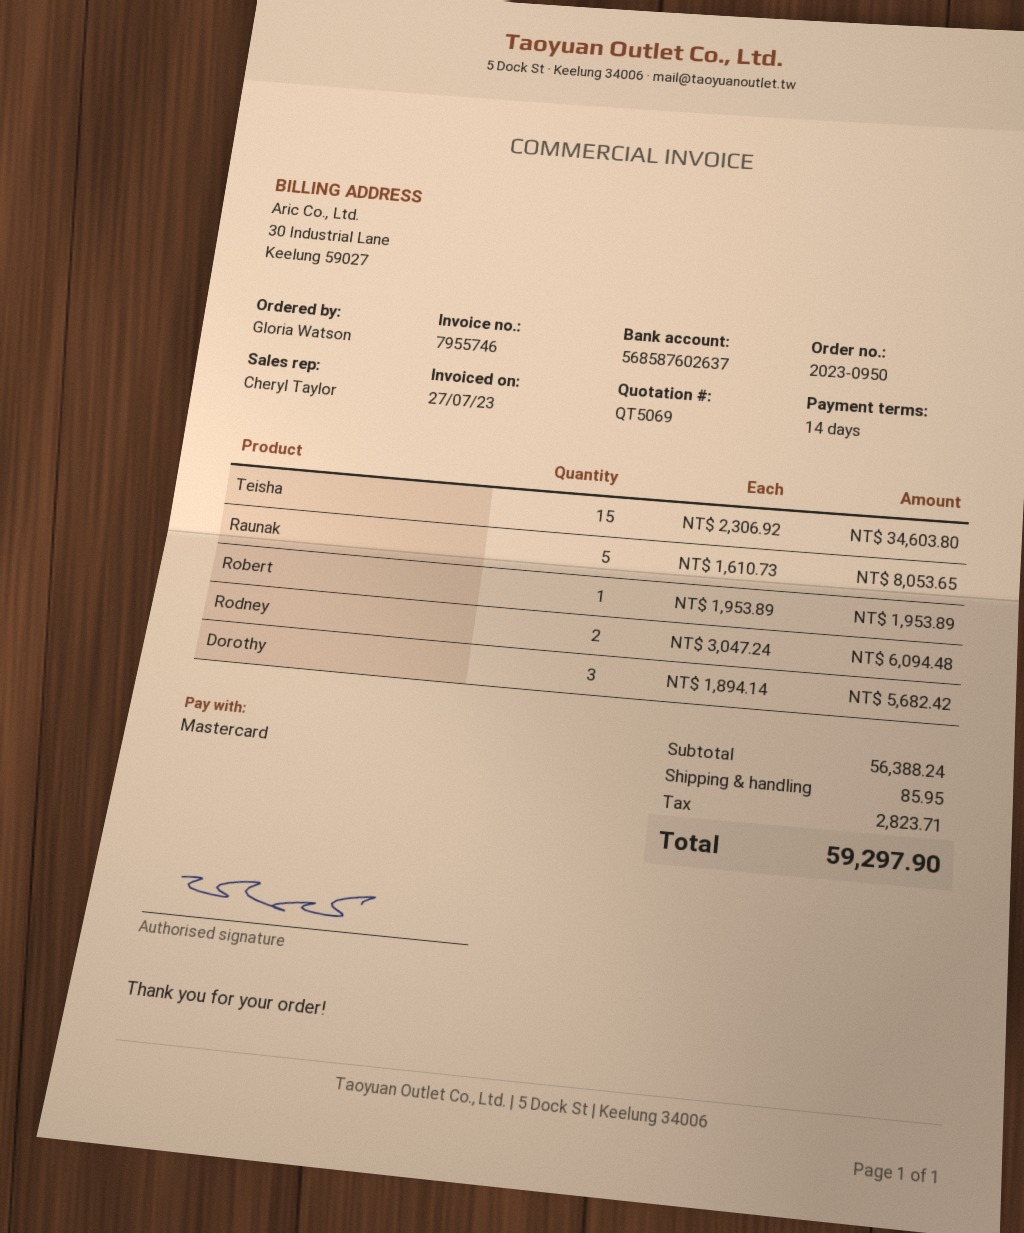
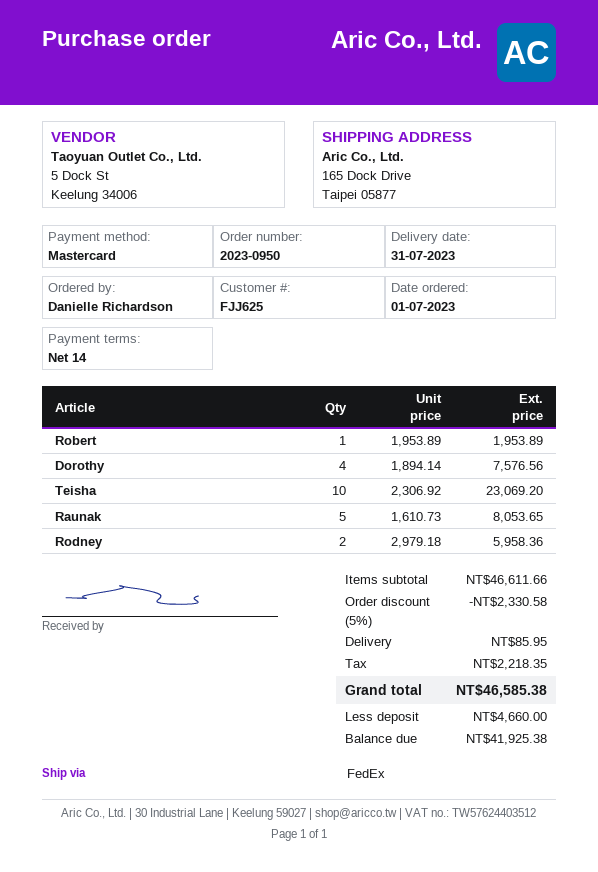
ordered by: Gloria Watson -> Danielle Richardson
Teisha: 15 x 2306.92 = 34603.80 -> 10 x 2306.92 = 23069.20
Rodney: 2 x 3047.24 = 6094.48 -> 2 x 2979.18 = 5958.36
Dorothy: 3 x 1894.14 = 5682.42 -> 4 x 1894.14 = 7576.56
subtotal: 56388.24 -> 46611.66
discount: none -> 5% = 2330.58
tax: 2823.71 -> 2218.35
total: 59297.90 -> 46585.38

